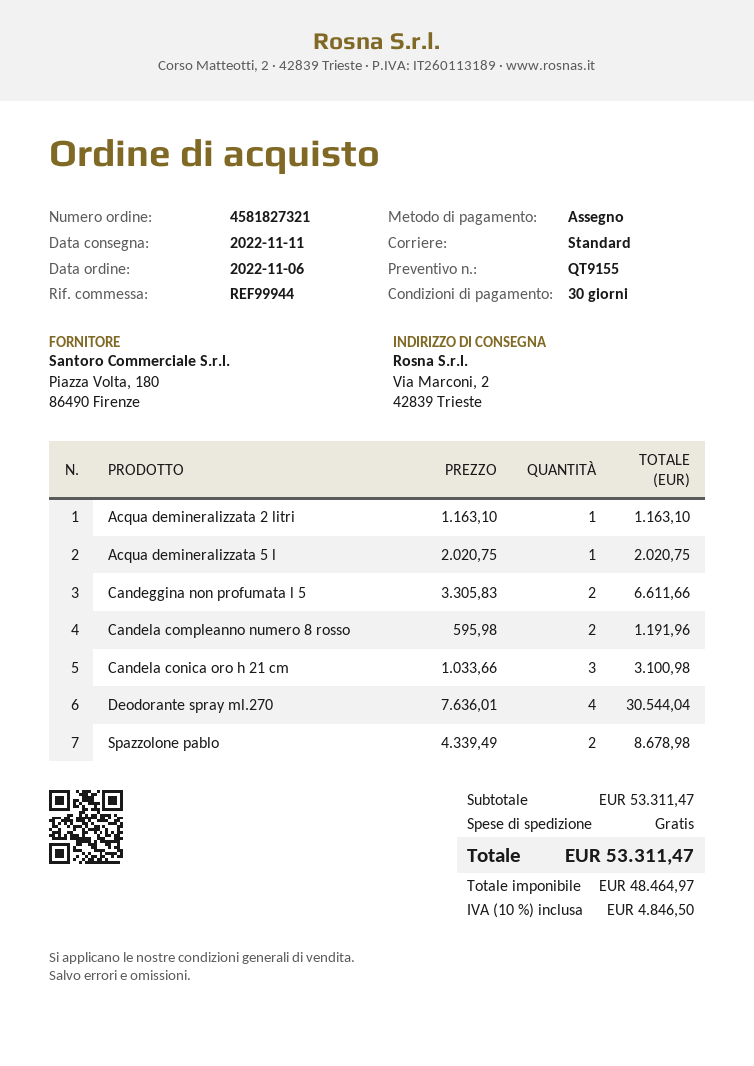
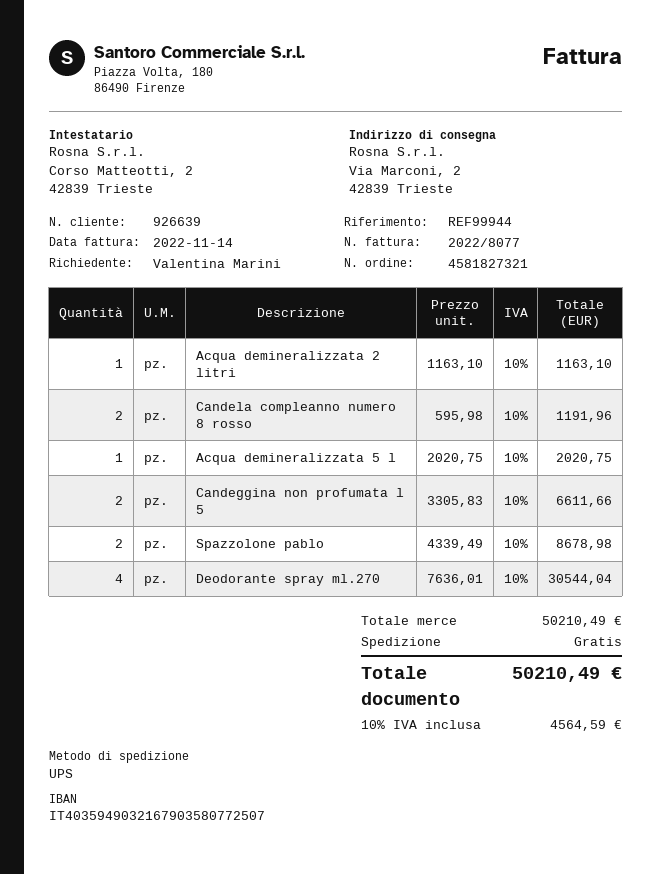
shipping method: standard -> UPS
Candela conica oro h 21 cm: 3 x 1033.66 = 3100.98 -> none
subtotal: 53311.47 -> 50210.49
tax: 10% = 4846.50 -> 10% = 4564.59
total: 53311.47 -> 50210.49

